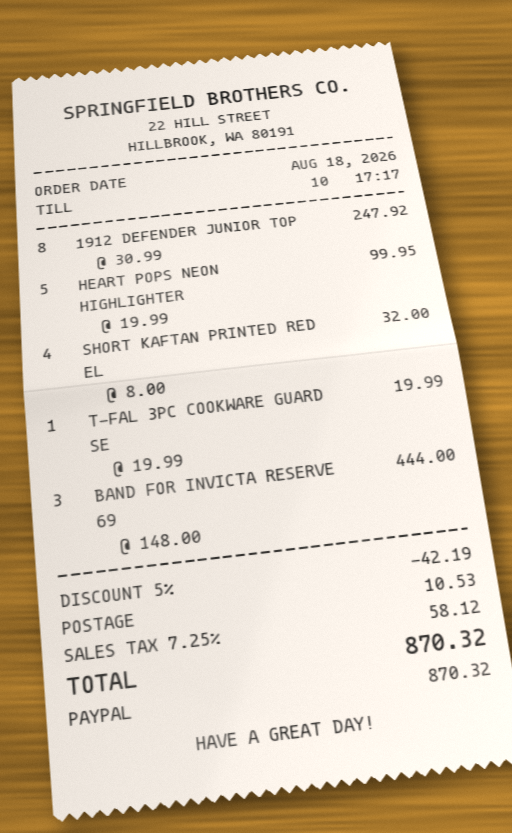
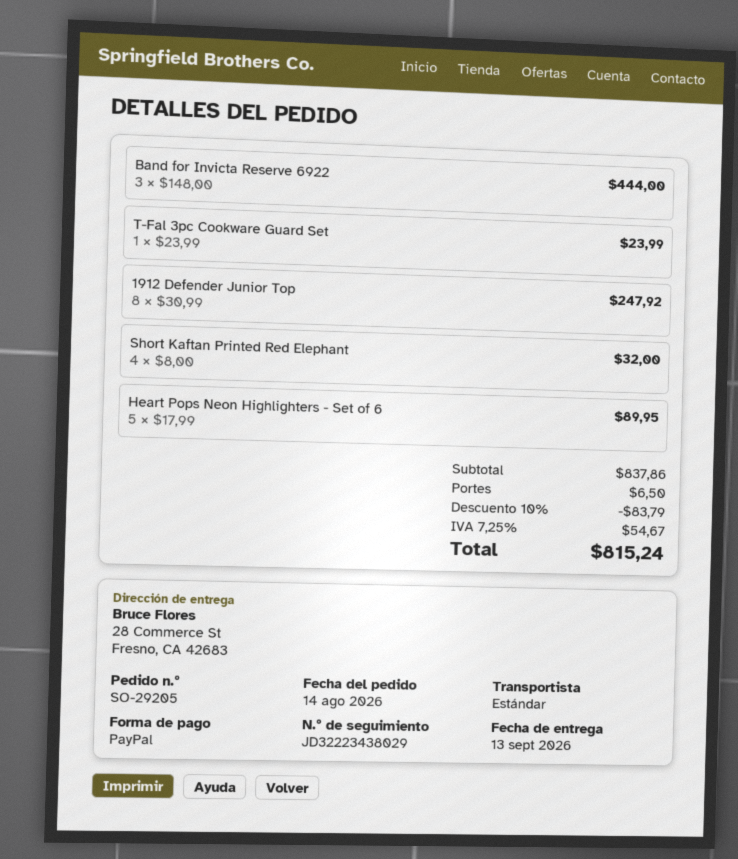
order date: 2026-08-18 -> 2026-08-14
HEART POPS NEON HIGHLIGHTER: 5 x 19.99 = 99.95 -> 5 x 17.99 = 89.95
T-FAL 3PC COOKWARE GUARD SE: 1 x 19.99 = 19.99 -> 1 x 23.99 = 23.99
discount: 5% = 42.19 -> 10% = 83.79
shipping: 10.53 -> 6.50
tax: 7.25% = 58.12 -> 7.25% = 54.67
total: 870.32 -> 815.24

